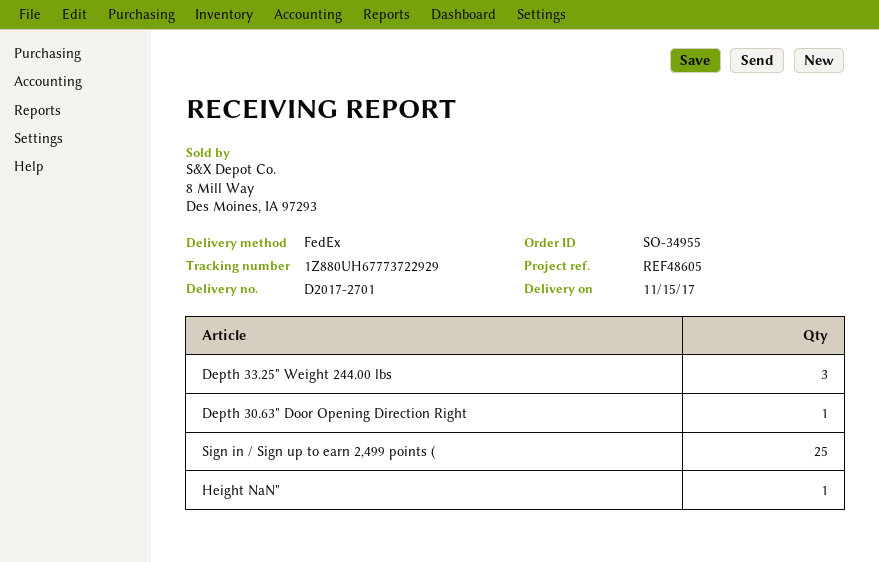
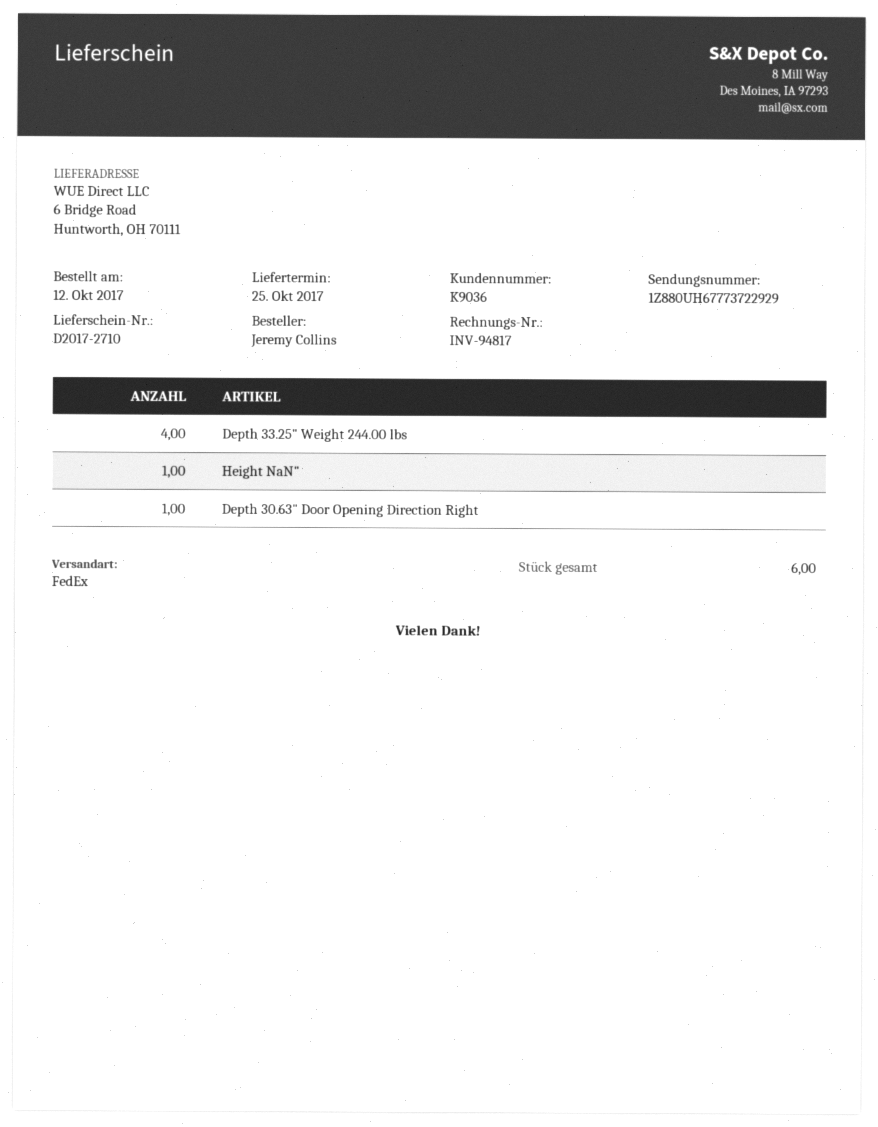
delivery note number: D2017-2701 -> D2017-2710
delivery date: 2017-11-15 -> 2017-10-25
Depth 33.25" Weight 244.00 lbs: 3 -> 4
Sign in / Sign up to earn 2,499 points (: 25 -> none

